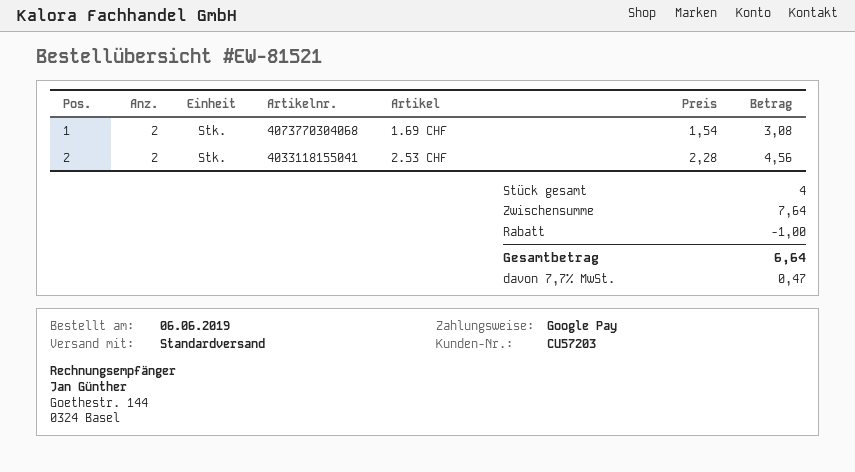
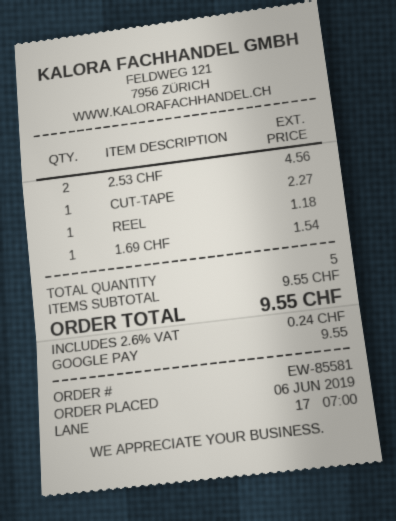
order number: EW-81521 -> EW-85581
1.69 CHF: 2 for 3.08 -> 1 for 1.54
CUT-TAPE: none -> 1 for 2.27
REEL: none -> 1 for 1.18
total quantity: 4 -> 5
subtotal: 7.64 -> 9.55
discount: 1.00 -> none
tax: 7.7% = 0.47 -> 2.6% = 0.24
total: 6.64 -> 9.55

